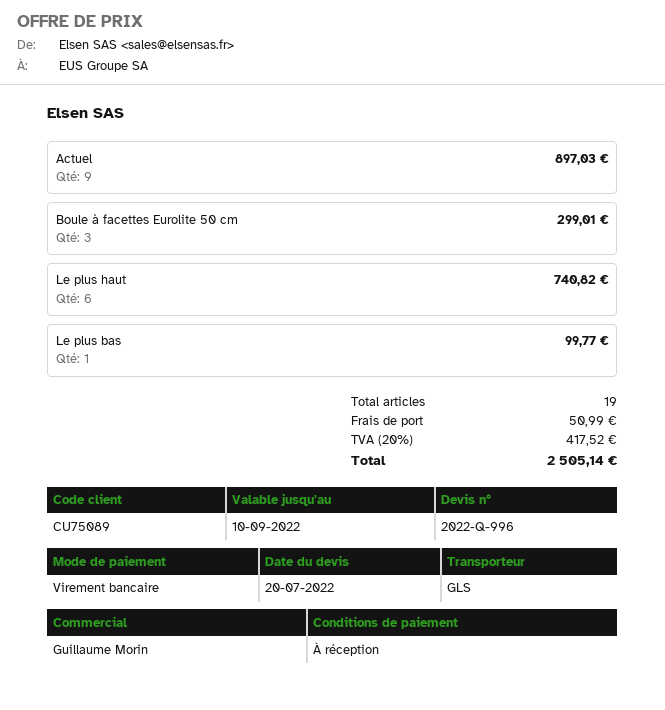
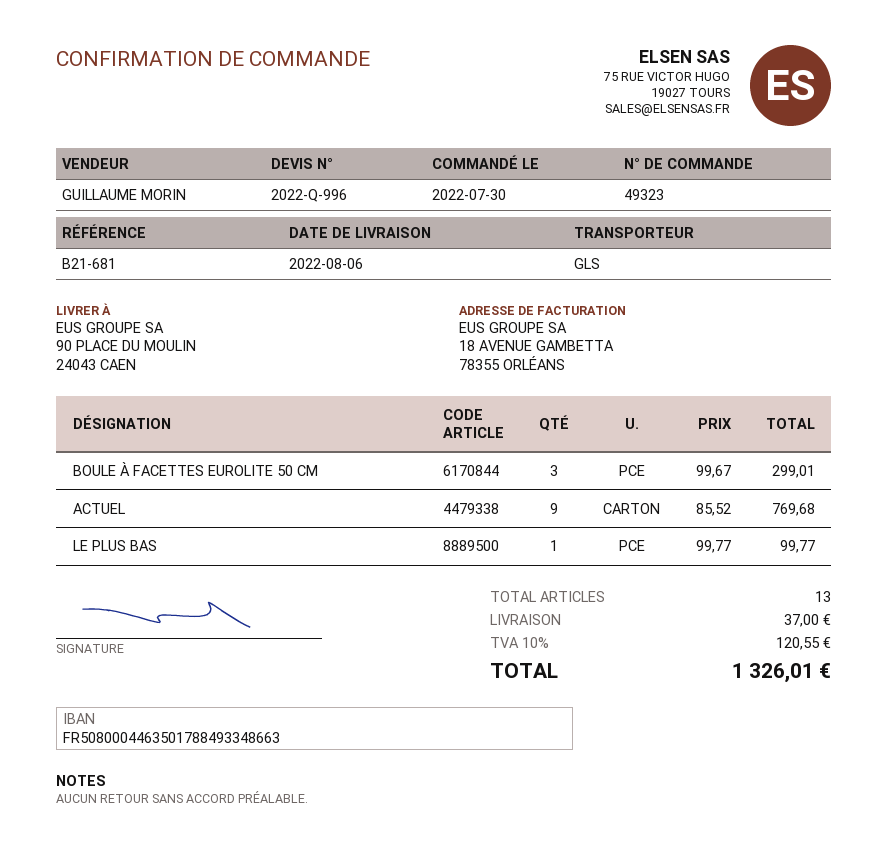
Actuel: 9 for 897.03 -> 9 for 769.68
Le plus haut: 6 for 740.82 -> none
total quantity: 19 -> 13
shipping: 50.99 -> 37.00
tax: 20% = 417.52 -> 10% = 120.55
total: 2505.14 -> 1326.01

